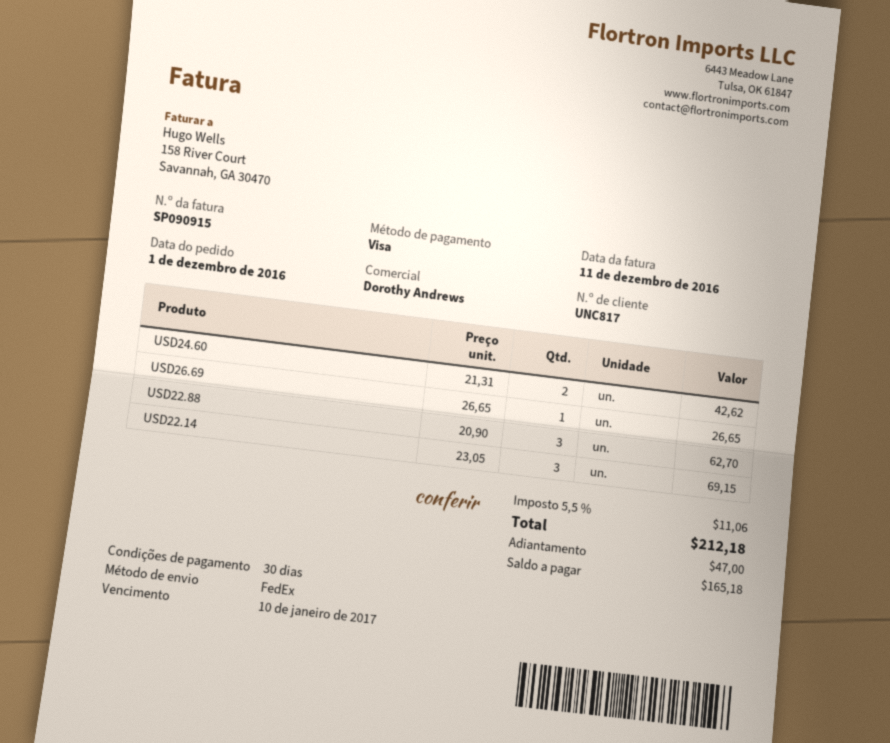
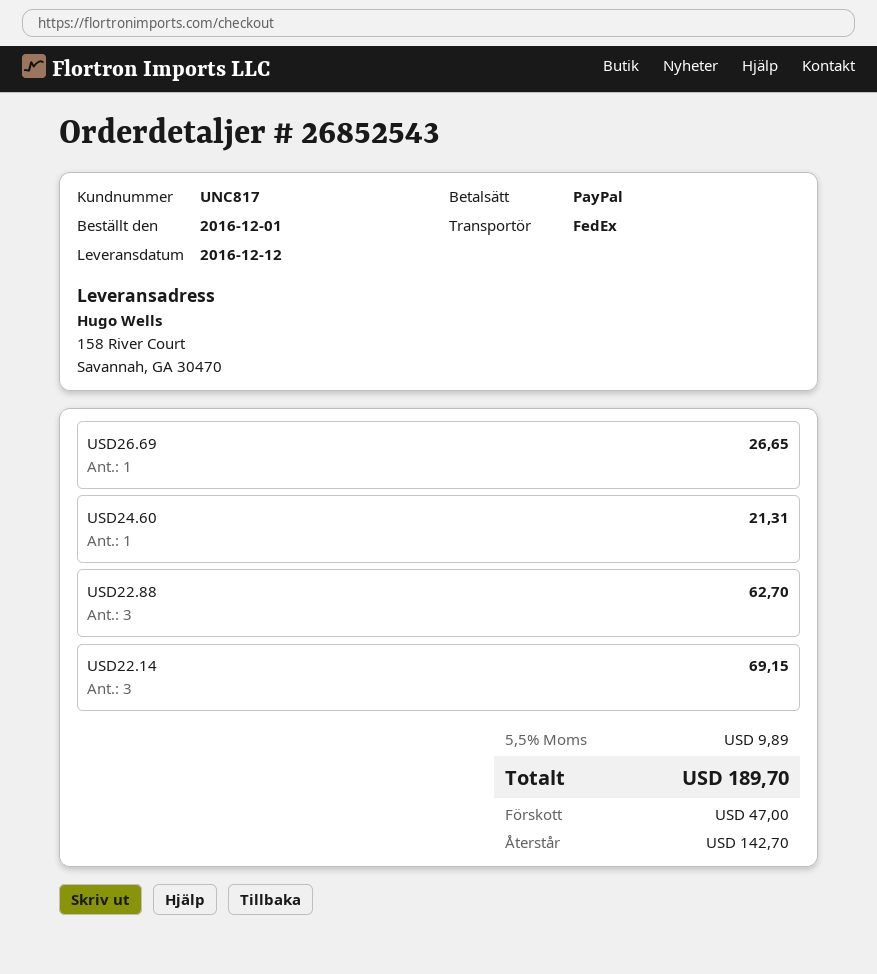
payment method: Visa -> PayPal
USD24.60: 2 for 42.62 -> 1 for 21.31
tax: 5.5% = 11.06 -> 5.5% = 9.89
total: 212.18 -> 189.70
balance: 165.18 -> 142.70

